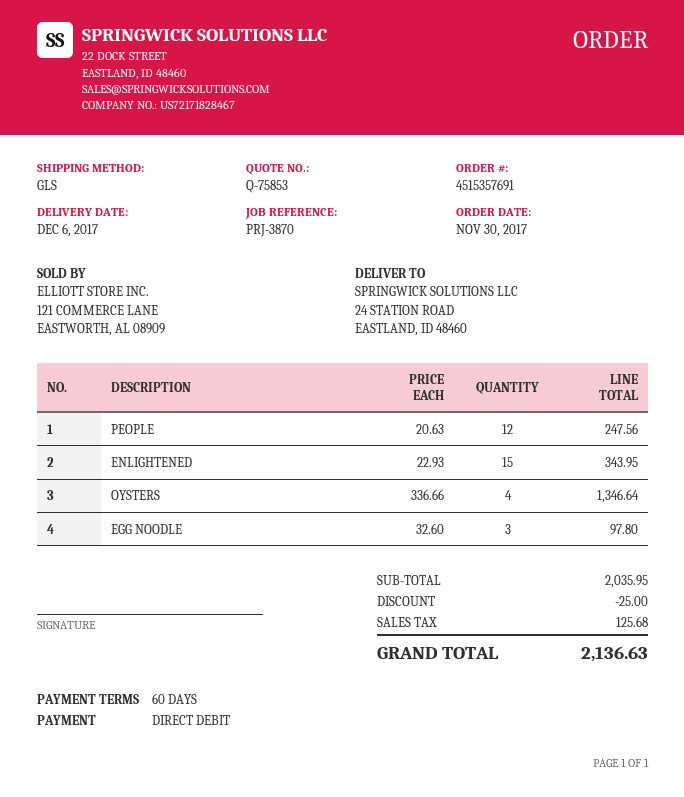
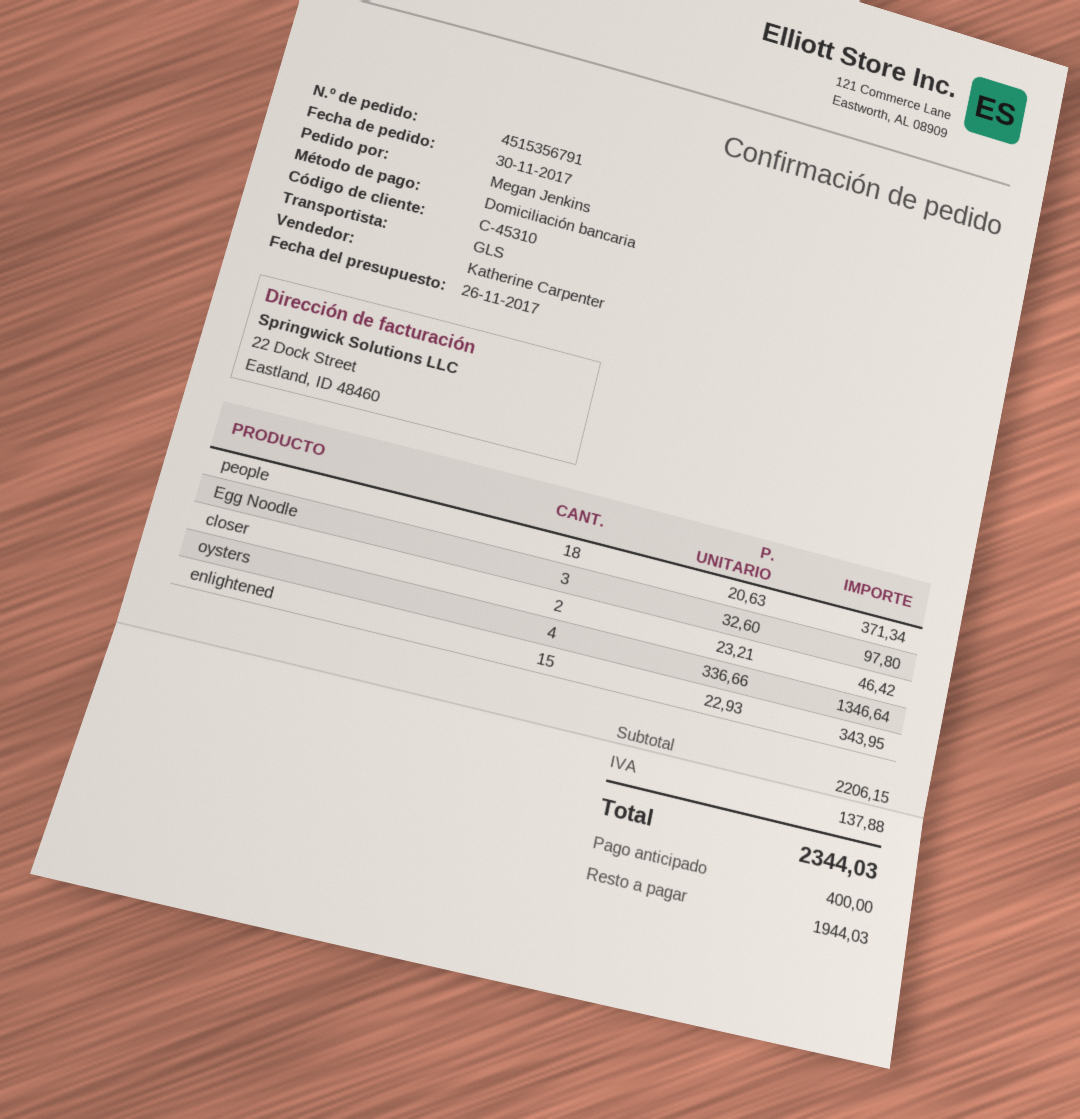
order number: 4515357691 -> 4515356791
PEOPLE: 12 x 20.63 = 247.56 -> 18 x 20.63 = 371.34
closer: none -> 2 x 23.21 = 46.42
subtotal: 2035.95 -> 2206.15
discount: 25.00 -> none
tax: 125.68 -> 137.88
total: 2136.63 -> 2344.03

